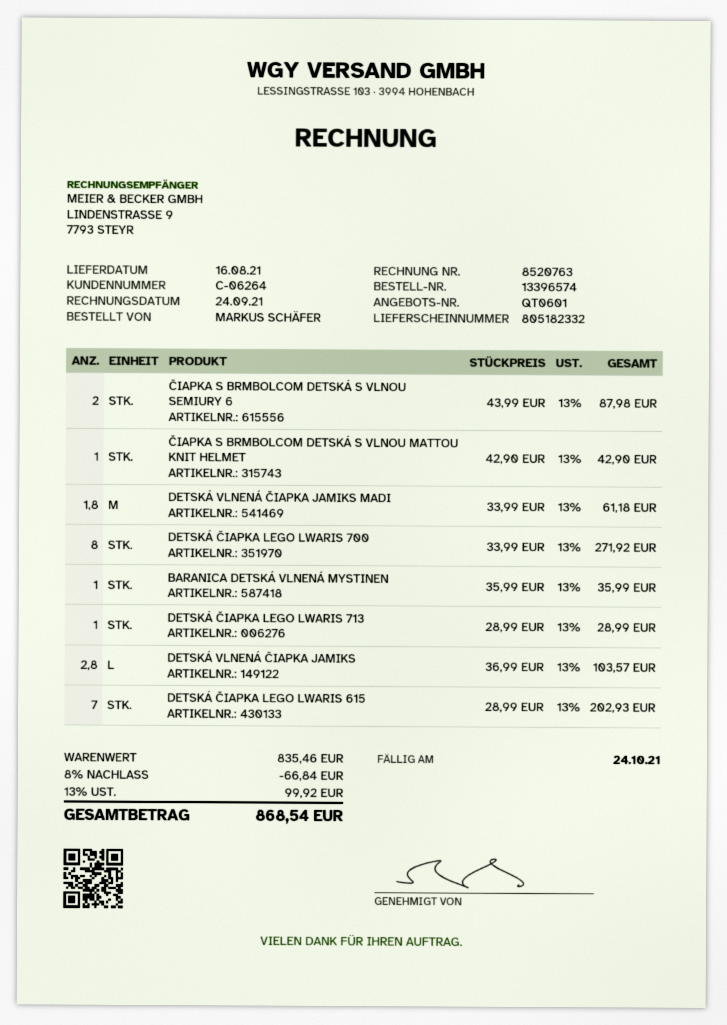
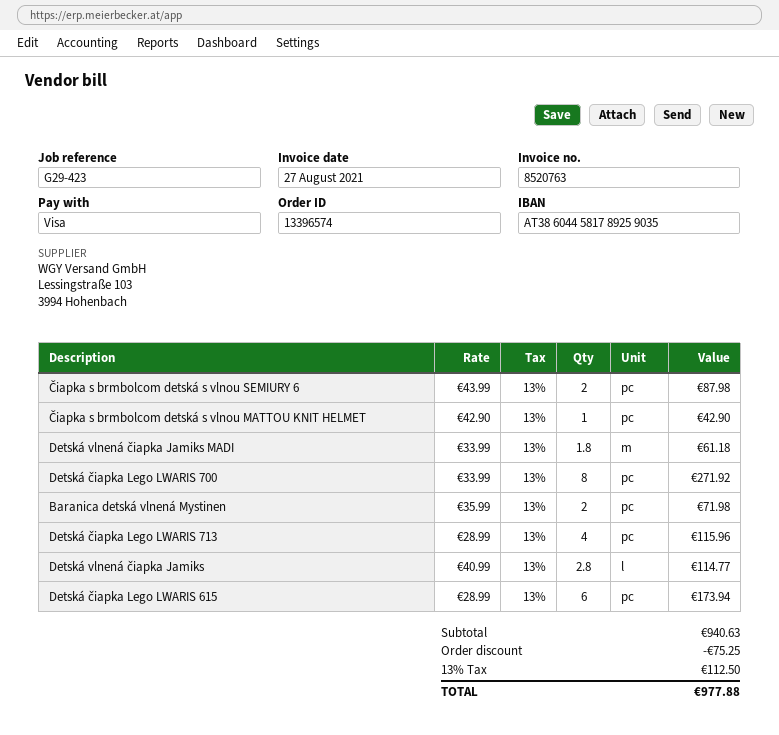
invoice date: 2021-09-24 -> 2021-08-27
BARANICA DETSKÁ VLNENÁ MYSTINEN: 1 x 35.99 = 35.99 -> 2 x 35.99 = 71.98
DETSKÁ ČIAPKA LEGO LWARIS 713: 1 x 28.99 = 28.99 -> 4 x 28.99 = 115.96
DETSKÁ VLNENÁ ČIAPKA JAMIKS: 2.8 x 36.99 = 103.57 -> 2.8 x 40.99 = 114.77
DETSKÁ ČIAPKA LEGO LWARIS 615: 7 x 28.99 = 202.93 -> 6 x 28.99 = 173.94
subtotal: 835.46 -> 940.63
discount: 66.84 -> 75.25
tax: 13% = 99.92 -> 13% = 112.50
total: 868.54 -> 977.88

